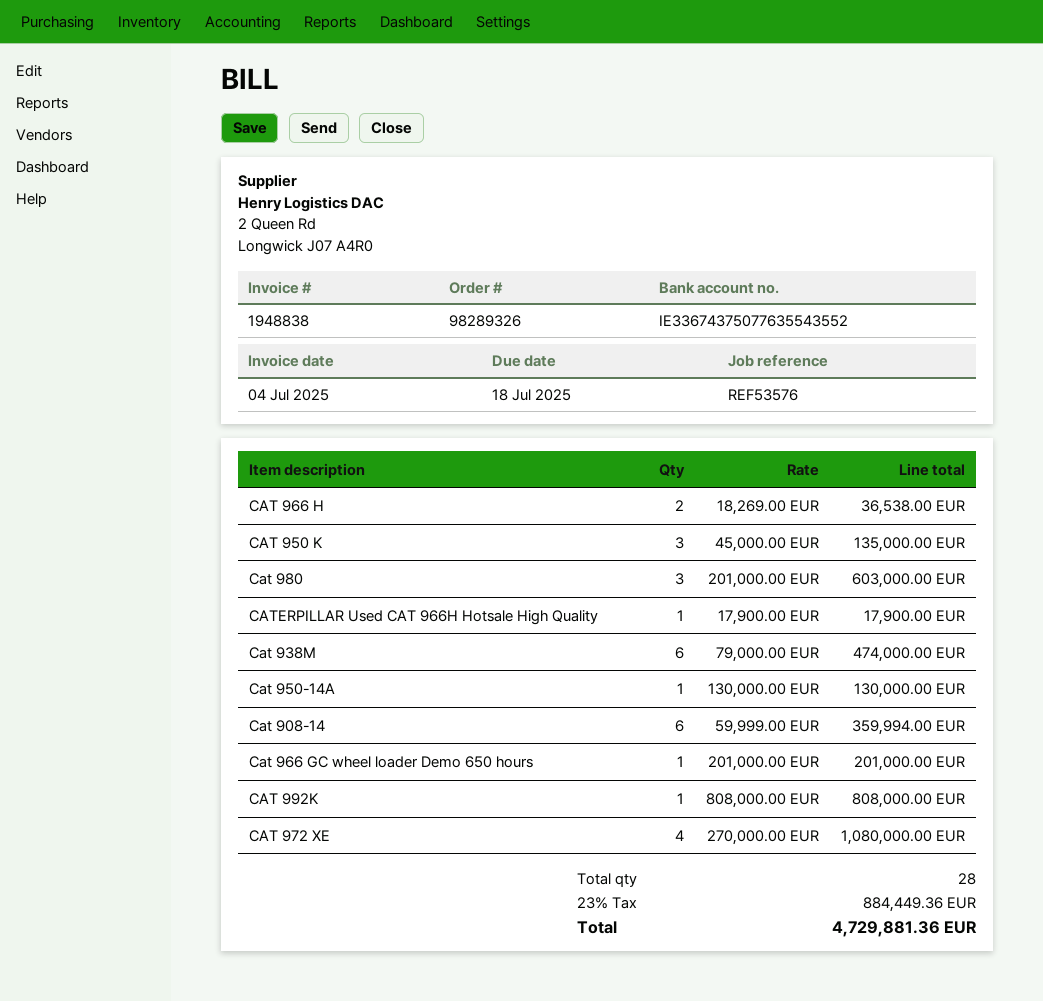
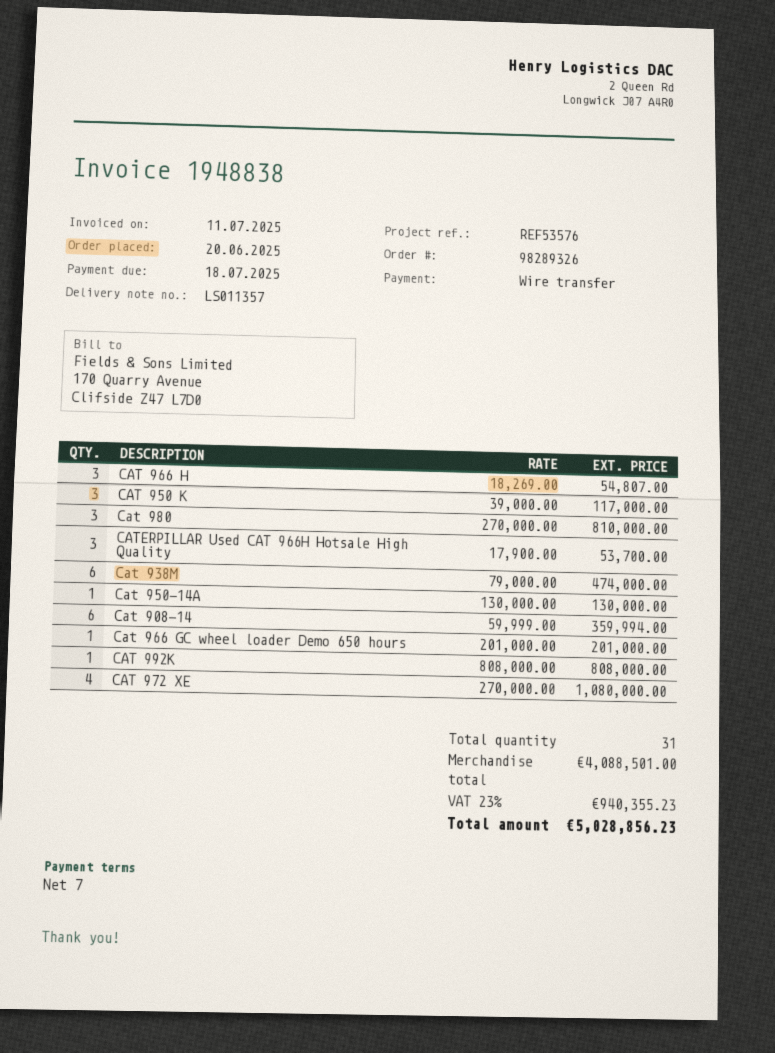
invoice date: 2025-07-04 -> 2025-07-11
CAT 966 H: 2 x 18269.00 = 36538.00 -> 3 x 18269.00 = 54807.00
CAT 950 K: 3 x 45000.00 = 135000.00 -> 3 x 39000.00 = 117000.00
Cat 980: 3 x 201000.00 = 603000.00 -> 3 x 270000.00 = 810000.00
CATERPILLAR Used CAT 966H Hotsale High Quality: 1 x 17900.00 = 17900.00 -> 3 x 17900.00 = 53700.00
total quantity: 28 -> 31
tax: 23% = 884449.36 -> 23% = 940355.23
total: 4729881.36 -> 5028856.23

